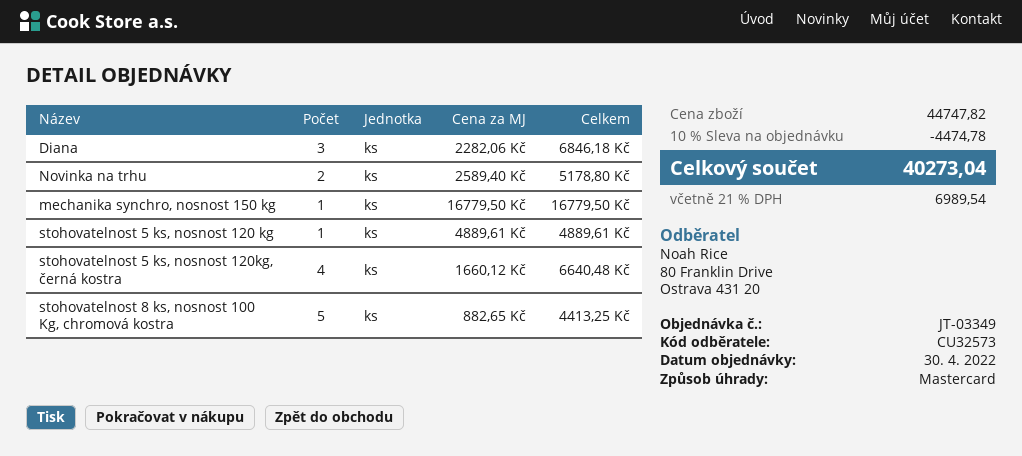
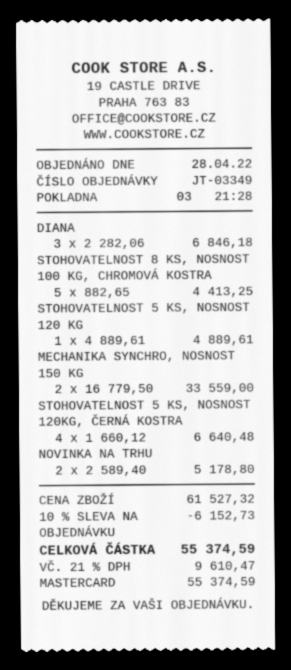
order date: 2022-04-30 -> 2022-04-28
mechanika synchro, nosnost 150 kg: 1 x 16779.50 = 16779.50 -> 2 x 16779.50 = 33559.00
subtotal: 44747.82 -> 61527.32
discount: 10% = 4474.78 -> 10% = 6152.73
tax: 21% = 6989.54 -> 21% = 9610.47
total: 40273.04 -> 55374.59

